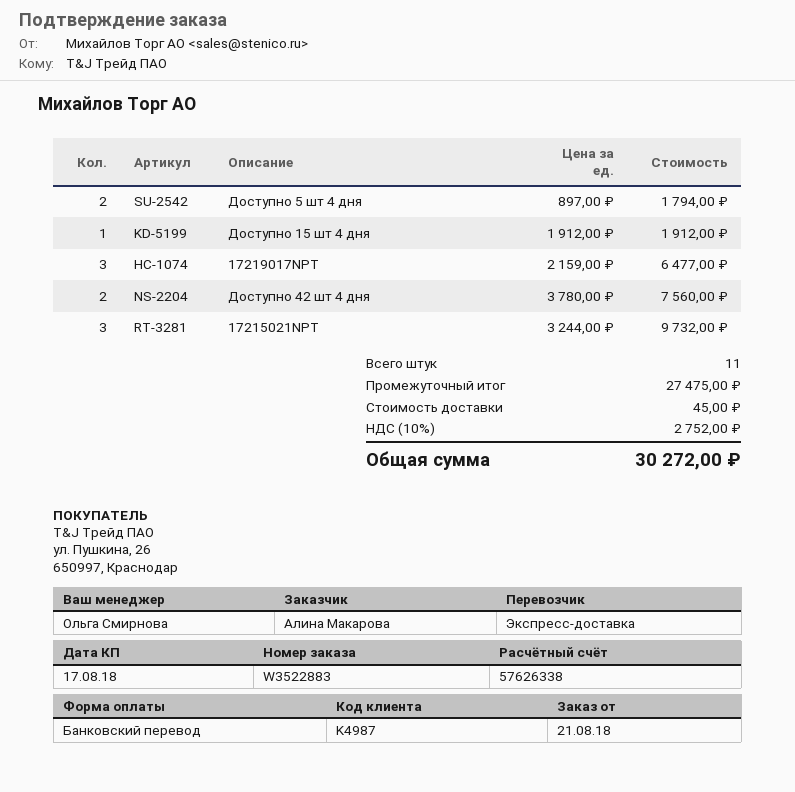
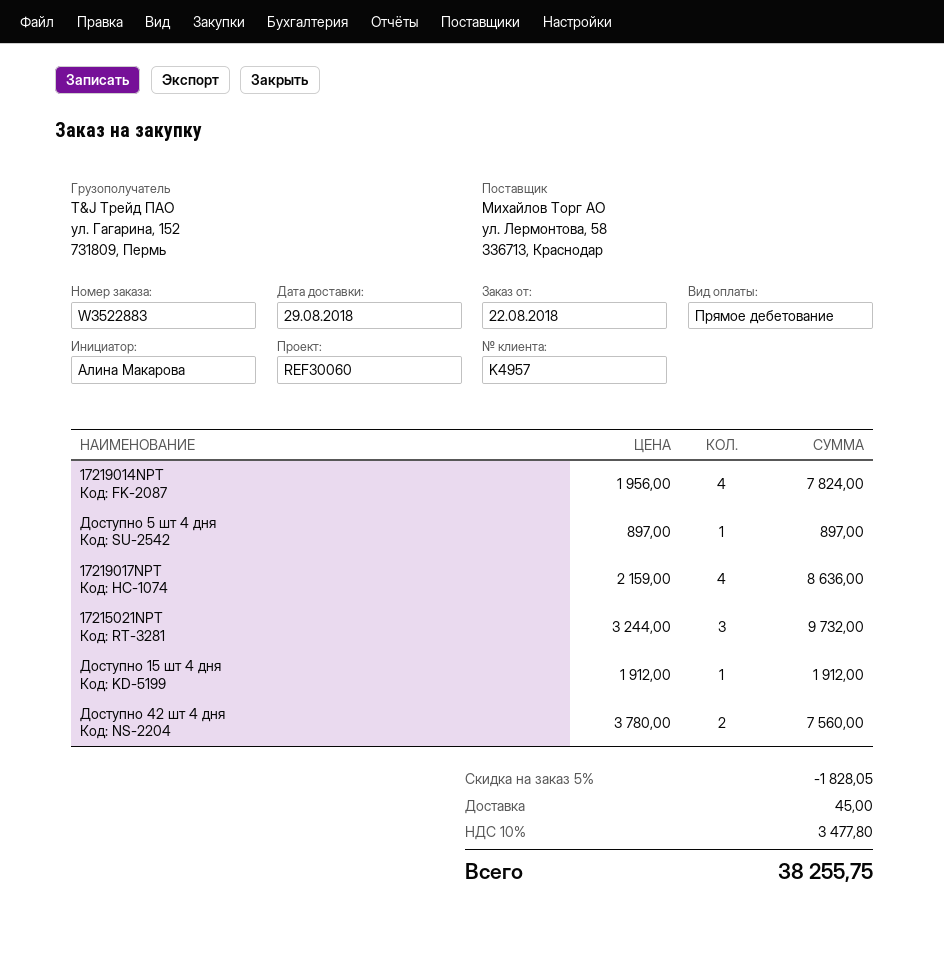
order date: 2018-08-21 -> 2018-08-22
customer number: K4987 -> K4957
payment method: bank transfer -> direct debit
Доступно 5 шт 4 дня: 2 x 897.00 = 1794.00 -> 1 x 897.00 = 897.00
17219017NPT: 3 x 2159.00 = 6477.00 -> 4 x 2159.00 = 8636.00
17219014NPT: none -> 4 x 1956.00 = 7824.00
discount: none -> 5% = 1828.05
tax: 10% = 2752.00 -> 10% = 3477.80
total: 30272.00 -> 38255.75

